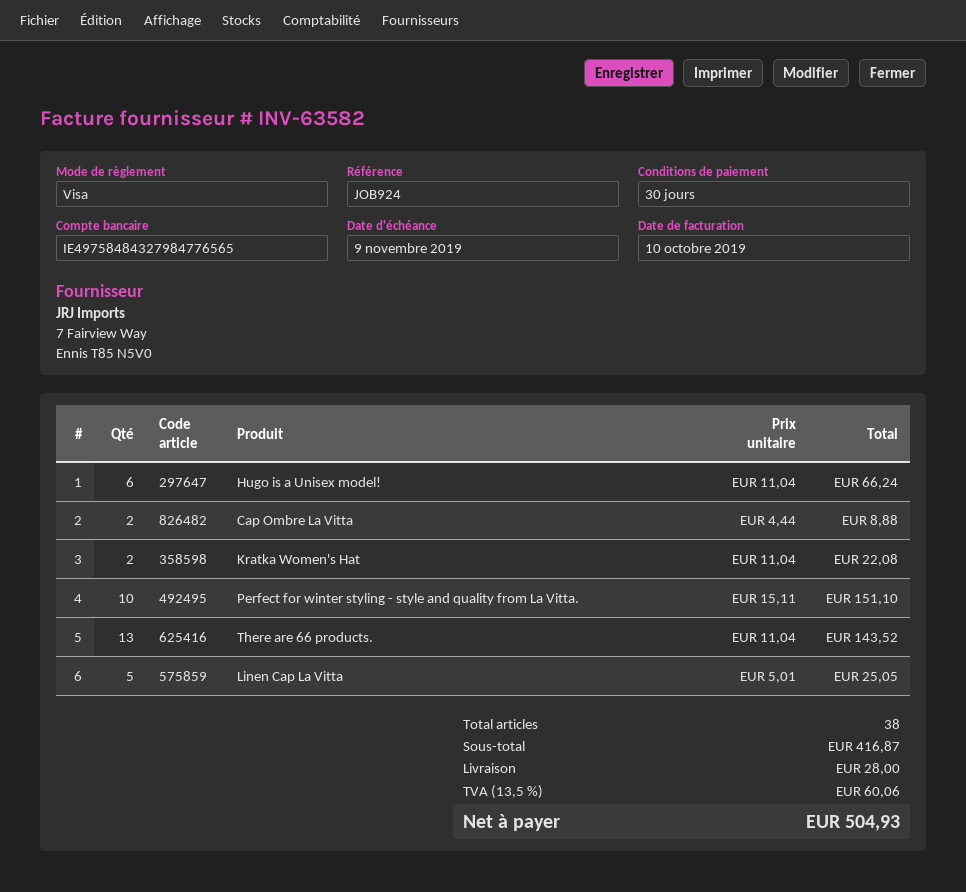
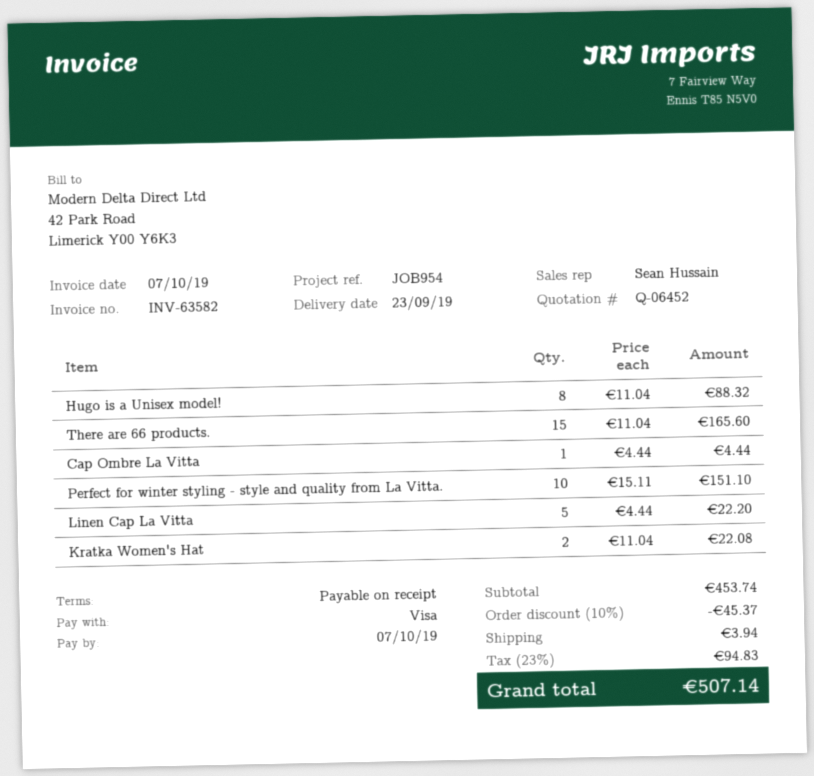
invoice date: 2019-10-10 -> 2019-10-07
payment terms: 30 days -> on receipt
due date: 2019-11-09 -> 2019-10-07
reference: JOB924 -> JOB954
Hugo is a Unisex model!: 6 x 11.04 = 66.24 -> 8 x 11.04 = 88.32
Cap Ombre La Vitta: 2 x 4.44 = 8.88 -> 1 x 4.44 = 4.44
There are 66 products.: 13 x 11.04 = 143.52 -> 15 x 11.04 = 165.60
Linen Cap La Vitta: 5 x 5.01 = 25.05 -> 5 x 4.44 = 22.20
subtotal: 416.87 -> 453.74
discount: none -> 10% = 45.37
shipping: 28.00 -> 3.94
tax: 13.5% = 60.06 -> 23% = 94.83
total: 504.93 -> 507.14

